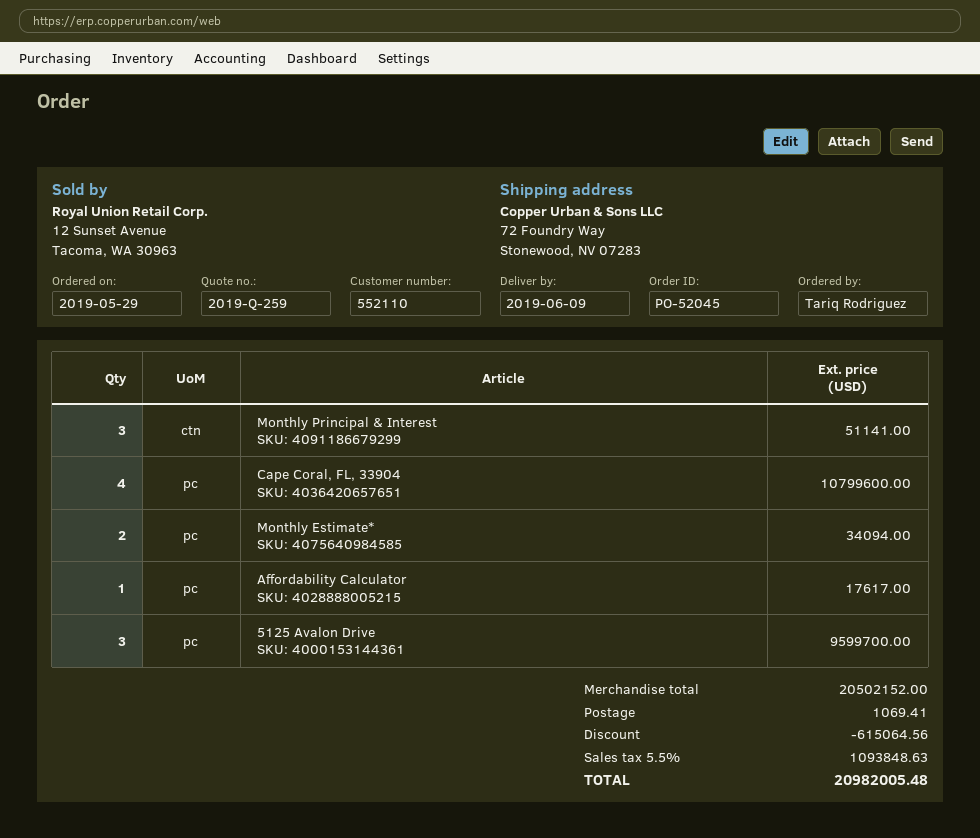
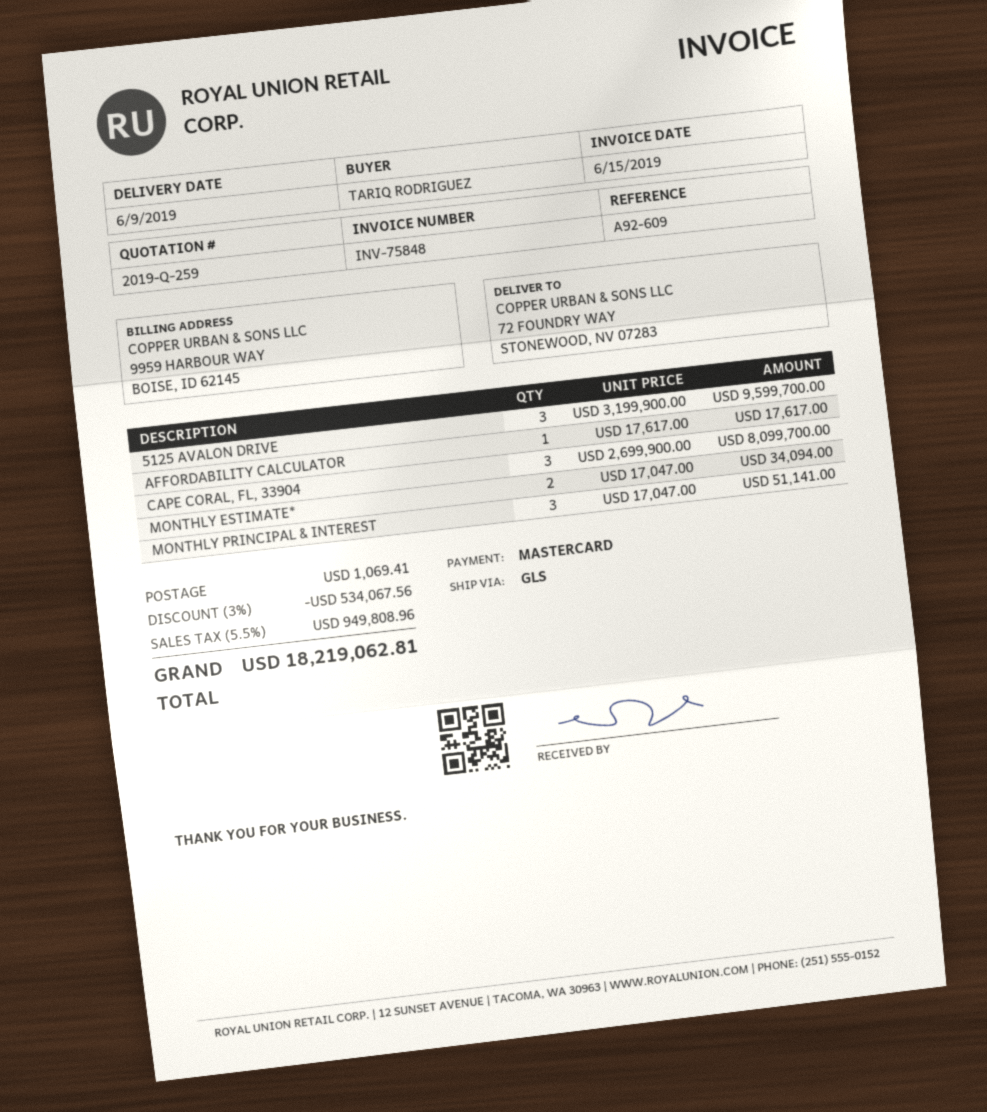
Cape Coral, FL, 33904: 4 for 10799600.00 -> 3 for 8099700.00
discount: 615064.56 -> 534067.56
tax: 5.5% = 1093848.63 -> 5.5% = 949808.96
total: 20982005.48 -> 18219062.81

